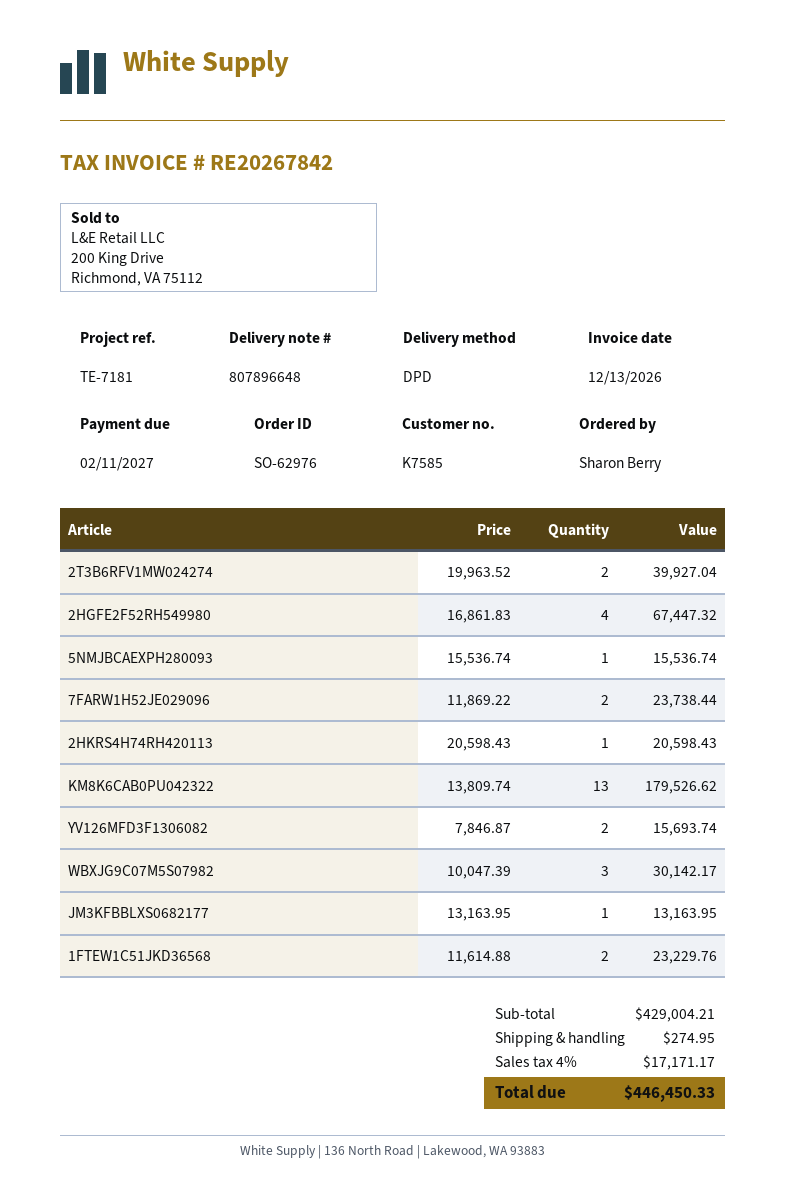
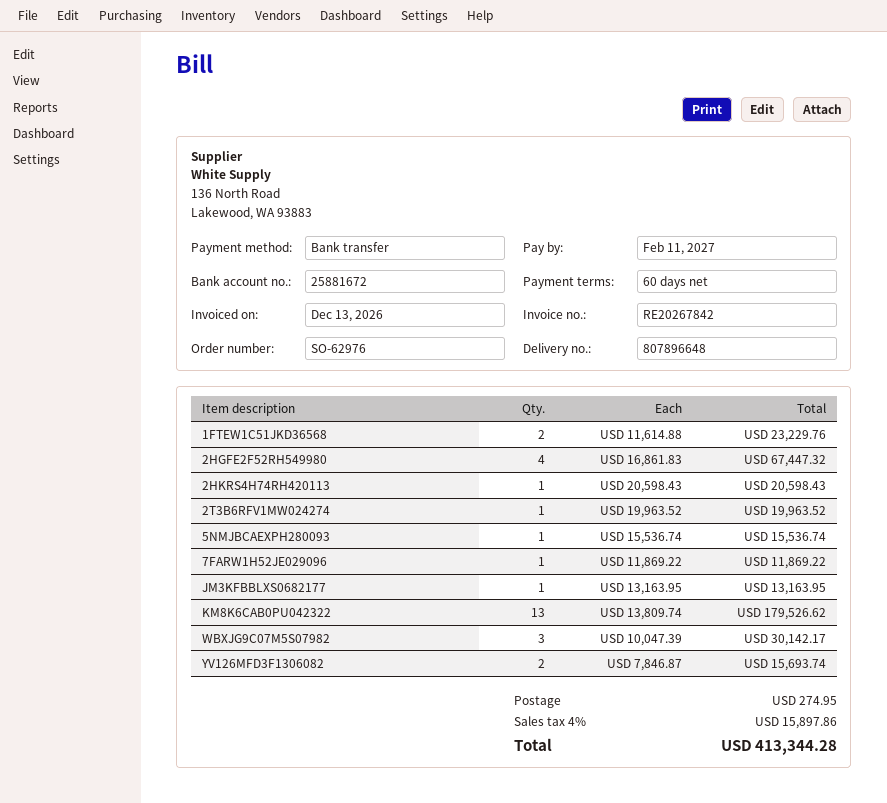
2T3B6RFV1MW024274: 2 x 19963.52 = 39927.04 -> 1 x 19963.52 = 19963.52
7FARW1H52JE029096: 2 x 11869.22 = 23738.44 -> 1 x 11869.22 = 11869.22
tax: 4% = 17171.17 -> 4% = 15897.86
total: 446450.33 -> 413344.28

